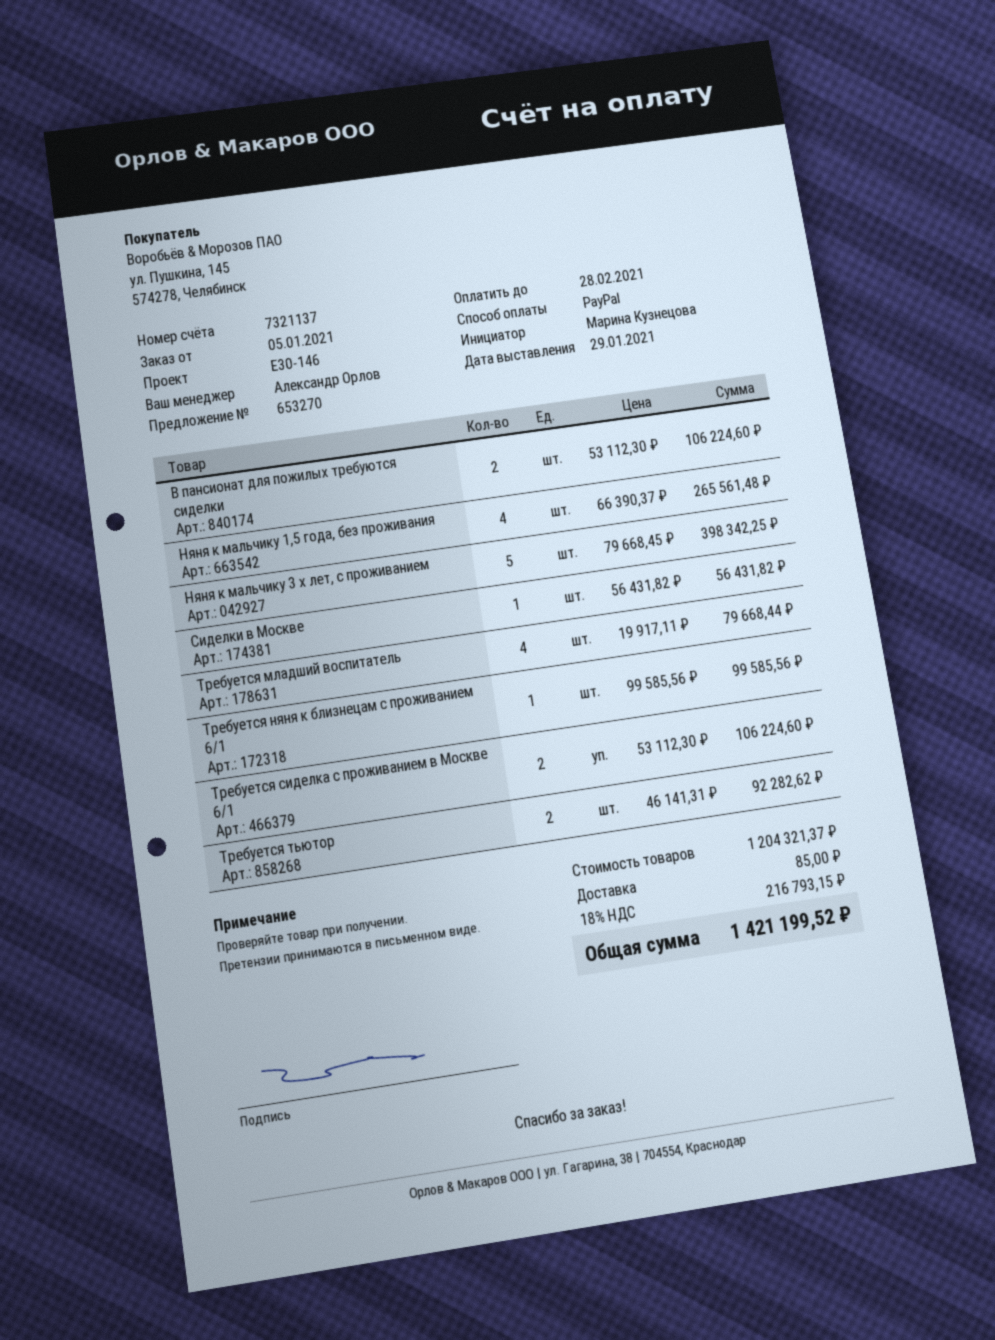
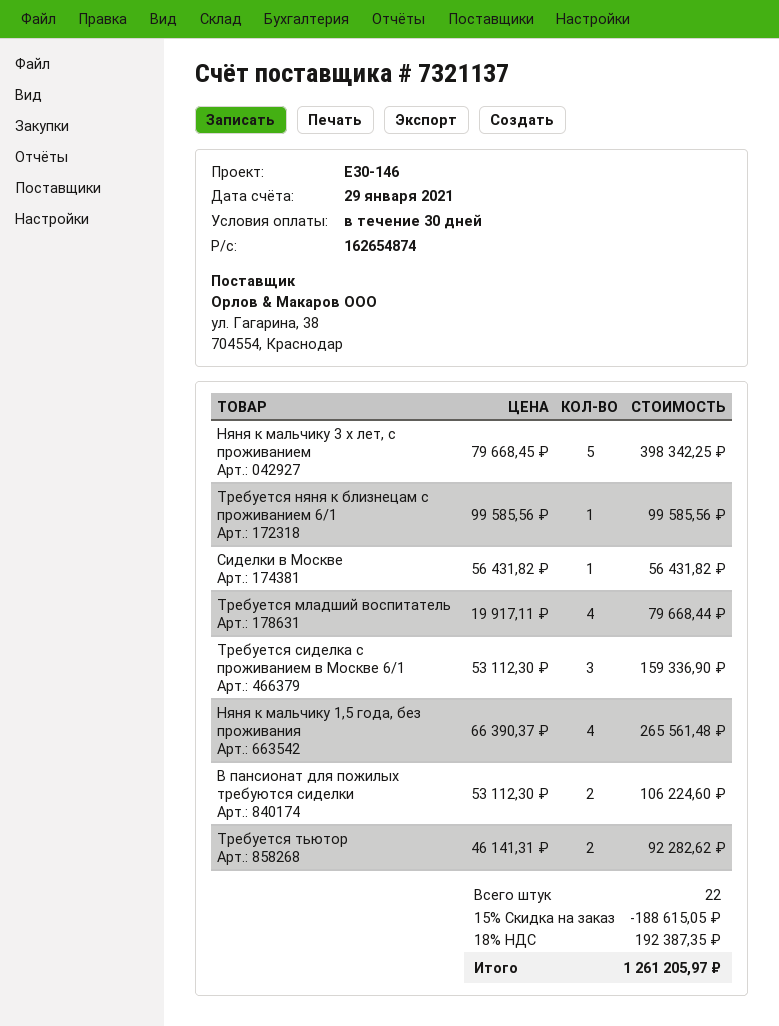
Требуется сиделка с проживанием в Москве 6/1: 2 x 53112.30 = 106224.60 -> 3 x 53112.30 = 159336.90
discount: none -> 15% = 188615.05
shipping: 85.00 -> none
tax: 18% = 216793.15 -> 18% = 192387.35
total: 1421199.52 -> 1261205.97

